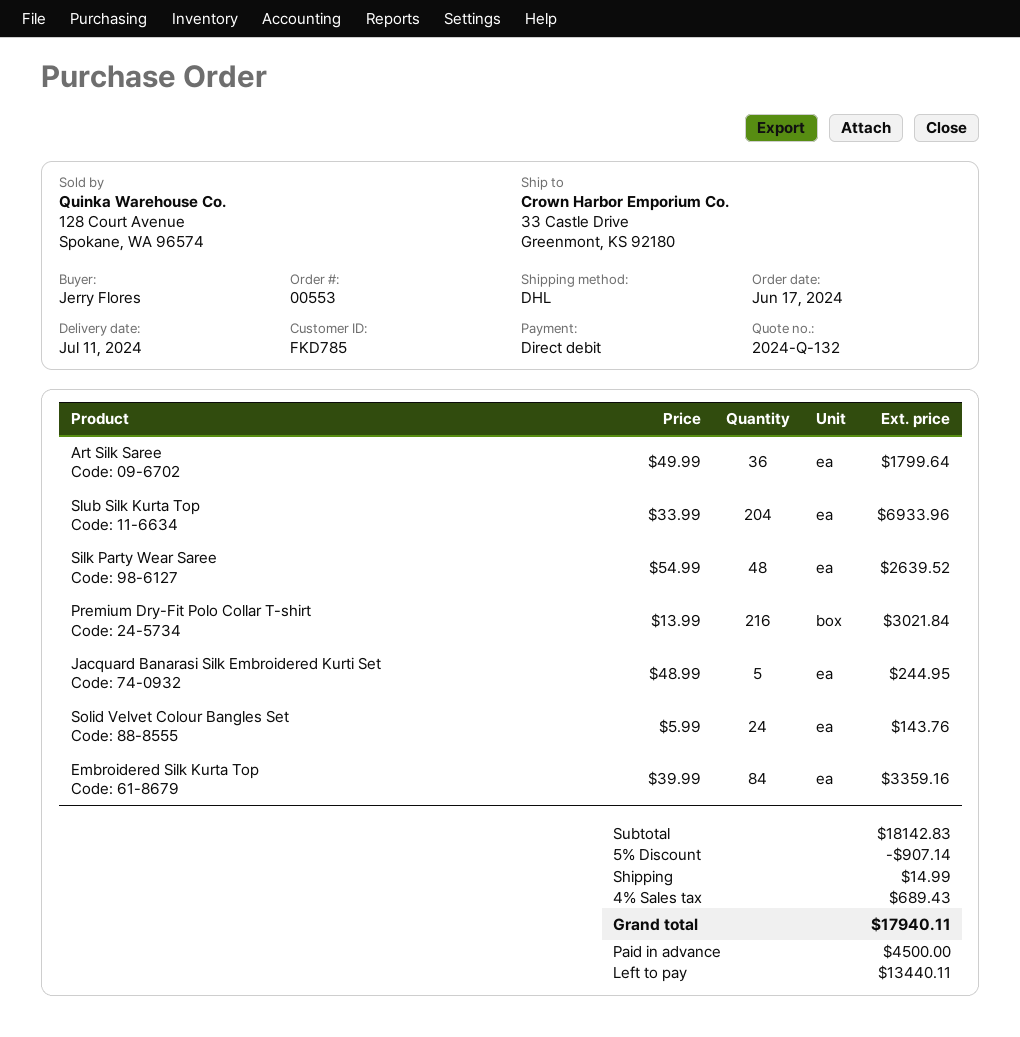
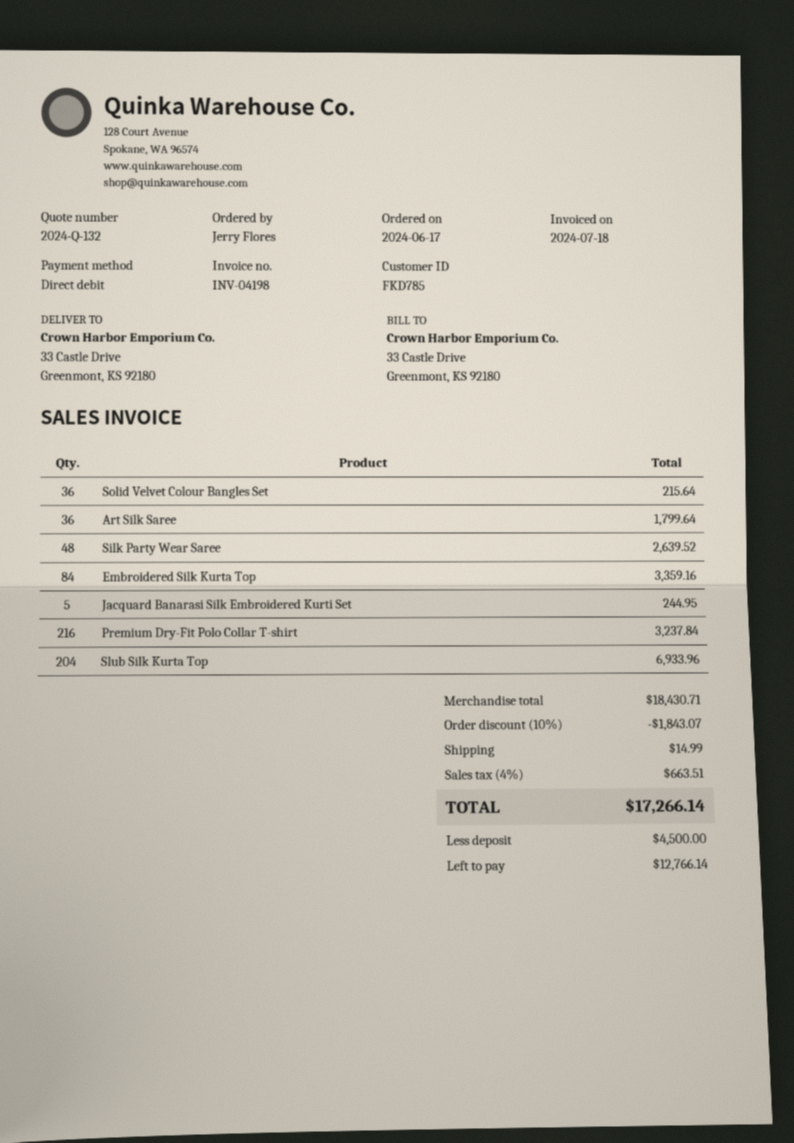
Premium Dry-Fit Polo Collar T-shirt: 216 for 3021.84 -> 216 for 3237.84
Solid Velvet Colour Bangles Set: 24 for 143.76 -> 36 for 215.64
subtotal: 18142.83 -> 18430.71
discount: 5% = 907.14 -> 10% = 1843.07
tax: 4% = 689.43 -> 4% = 663.51
total: 17940.11 -> 17266.14
balance: 13440.11 -> 12766.14

